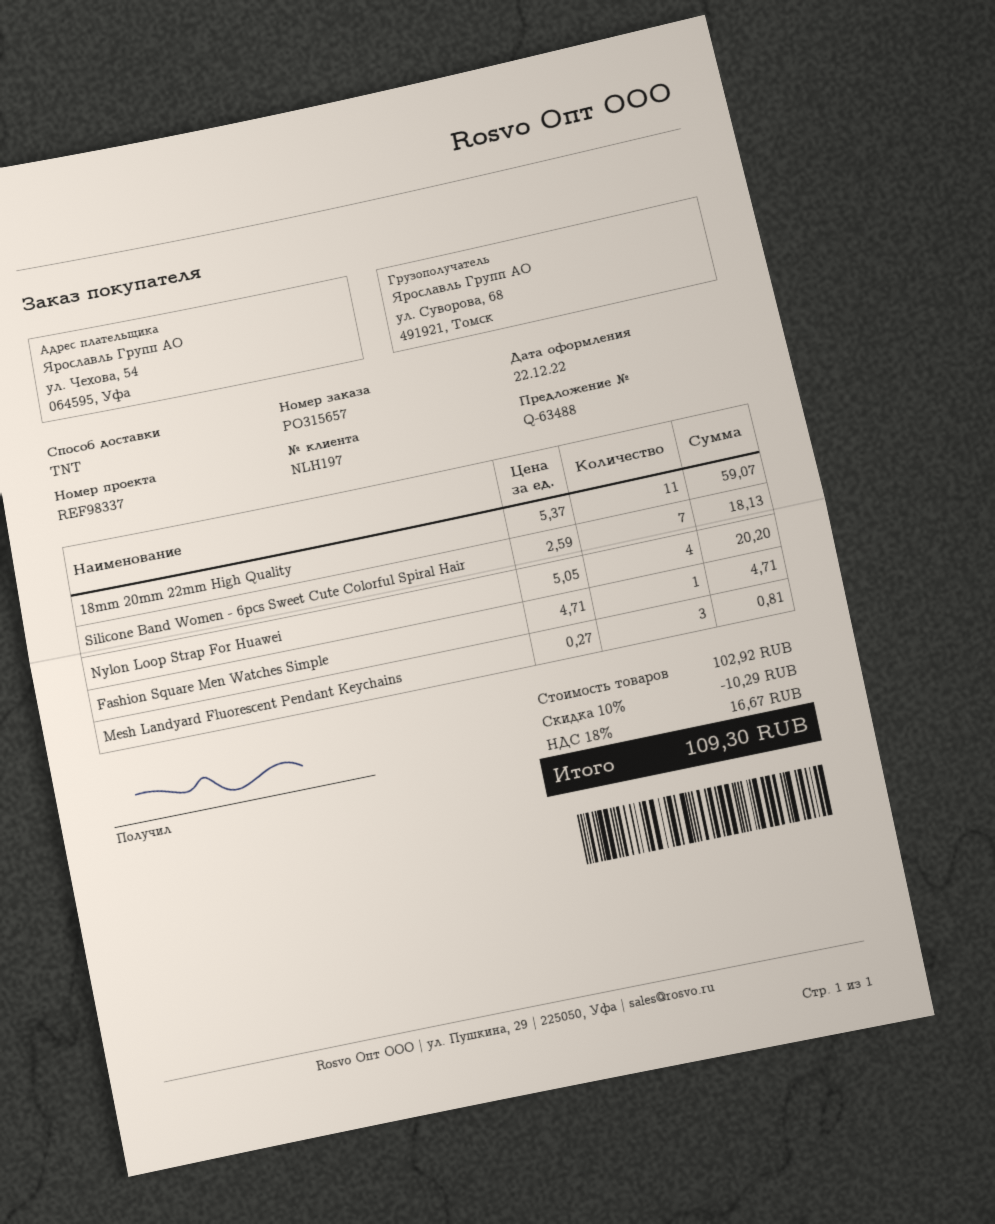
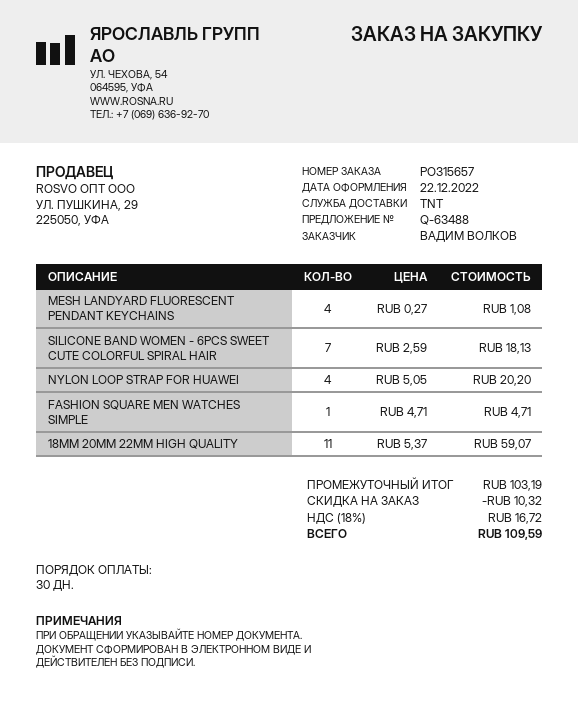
Mesh Landyard Fluorescent Pendant Keychains: 3 x 0.27 = 0.81 -> 4 x 0.27 = 1.08
subtotal: 102.92 -> 103.19
discount: 10.29 -> 10.32
tax: 18% = 16.67 -> 18% = 16.72
total: 109.30 -> 109.59

